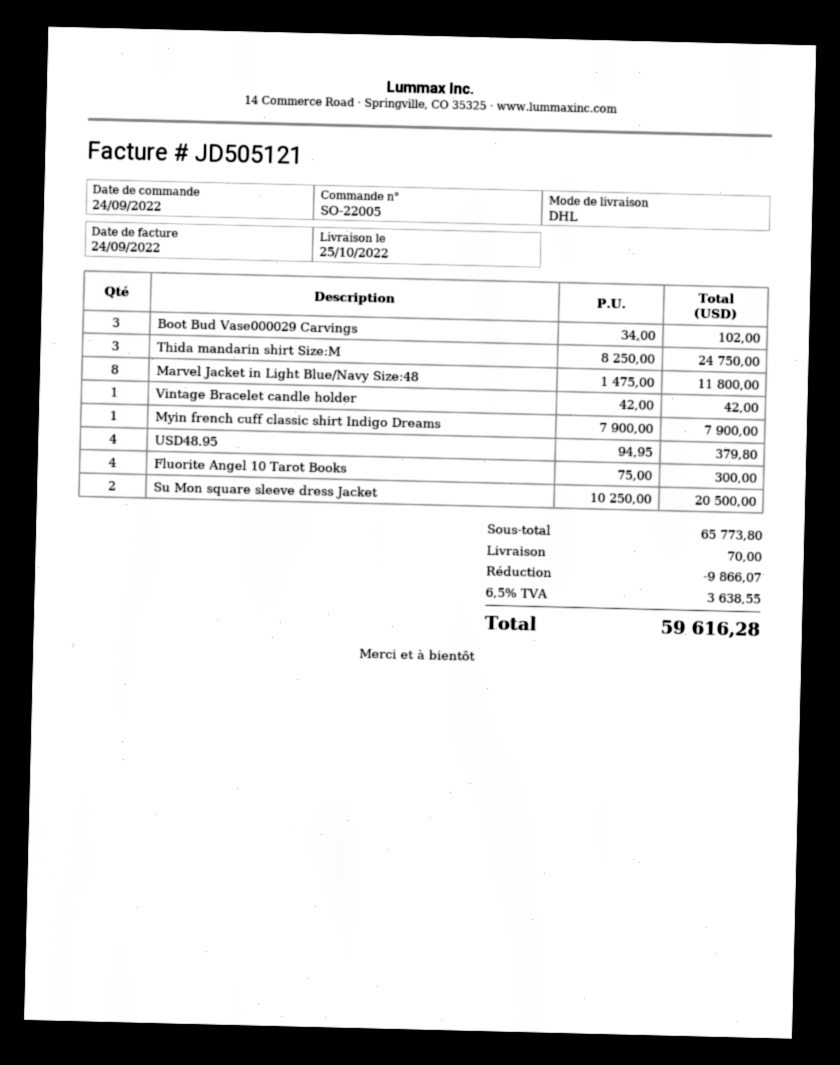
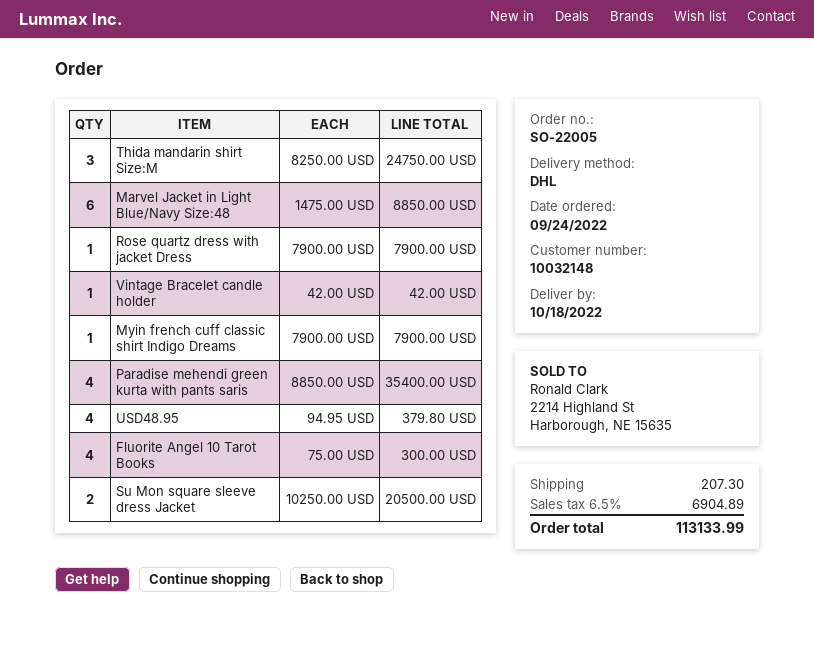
delivery date: 2022-10-25 -> 2022-10-18
Boot Bud Vase000029 Carvings: 3 x 34.00 = 102.00 -> none
Marvel Jacket in Light Blue/Navy Size:48: 8 x 1475.00 = 11800.00 -> 6 x 1475.00 = 8850.00
Rose quartz dress with jacket Dress: none -> 1 x 7900.00 = 7900.00
Paradise mehendi green kurta with pants saris: none -> 4 x 8850.00 = 35400.00
discount: 9866.07 -> none
shipping: 70.00 -> 207.30
tax: 6.5% = 3638.55 -> 6.5% = 6904.89
total: 59616.28 -> 113133.99

